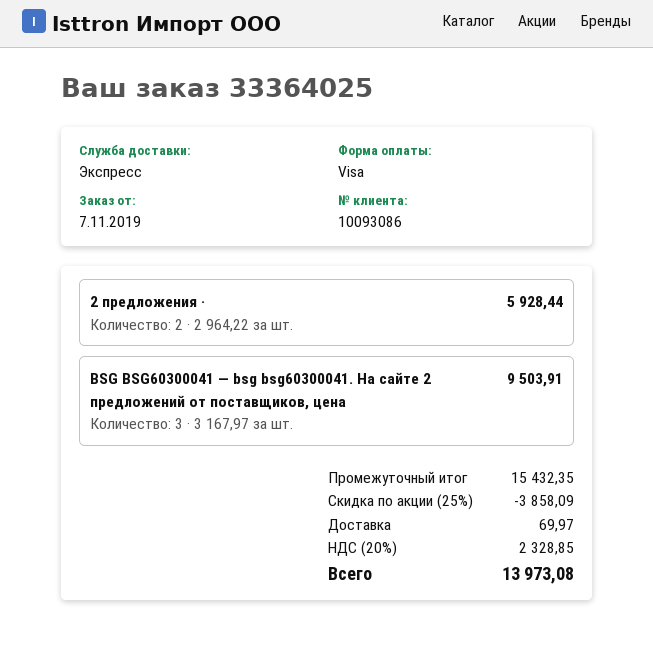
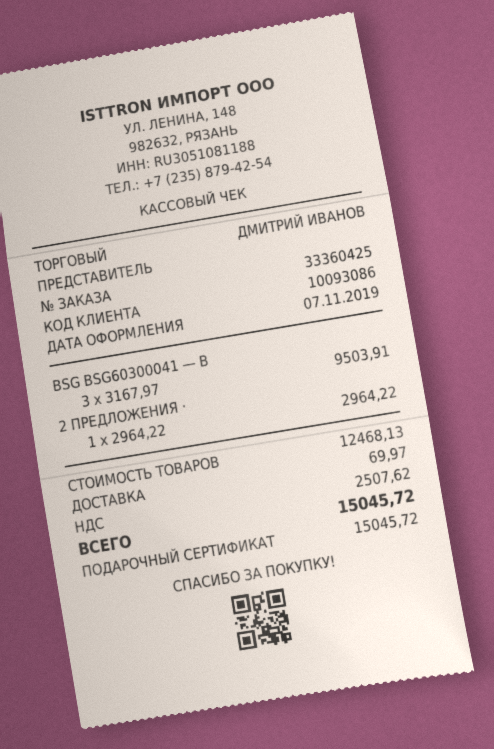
order number: 33364025 -> 33360425
payment method: Visa -> gift card
2 предложения ·: 2 x 2964.22 = 5928.44 -> 1 x 2964.22 = 2964.22
subtotal: 15432.35 -> 12468.13
discount: 25% = 3858.09 -> none
tax: 2328.85 -> 2507.62
total: 13973.08 -> 15045.72

